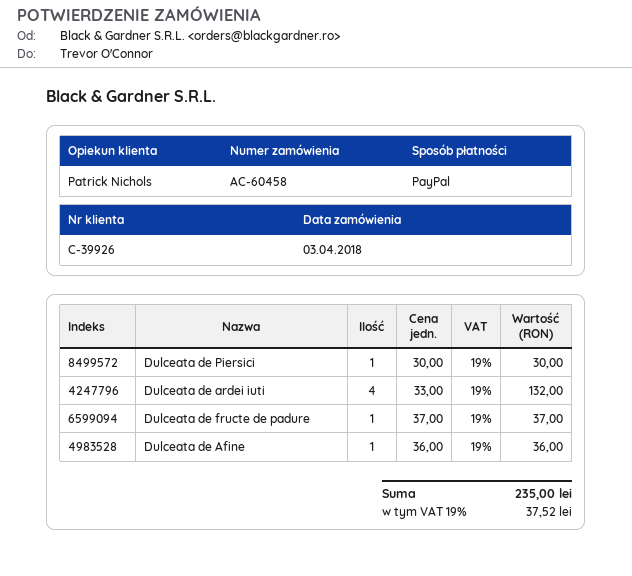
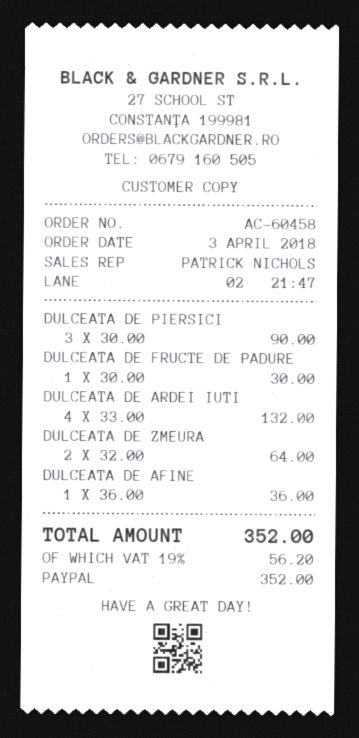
Dulceata de Piersici: 1 x 30.00 = 30.00 -> 3 x 30.00 = 90.00
Dulceata de fructe de padure: 1 x 37.00 = 37.00 -> 1 x 30.00 = 30.00
DULCEATA DE ZMEURA: none -> 2 x 32.00 = 64.00
tax: 19% = 37.52 -> 19% = 56.20
total: 235.00 -> 352.00

